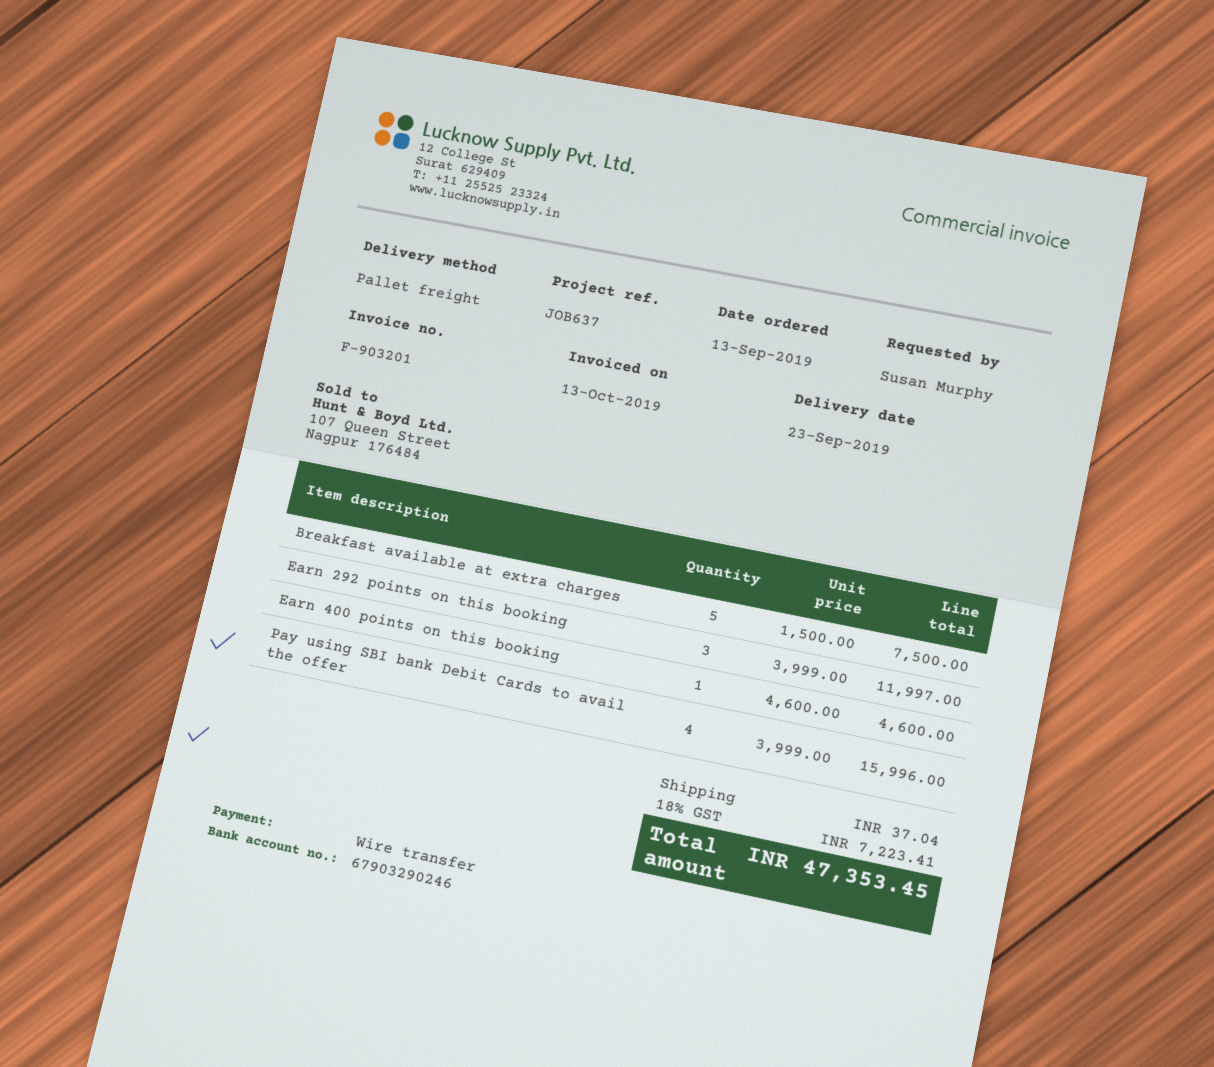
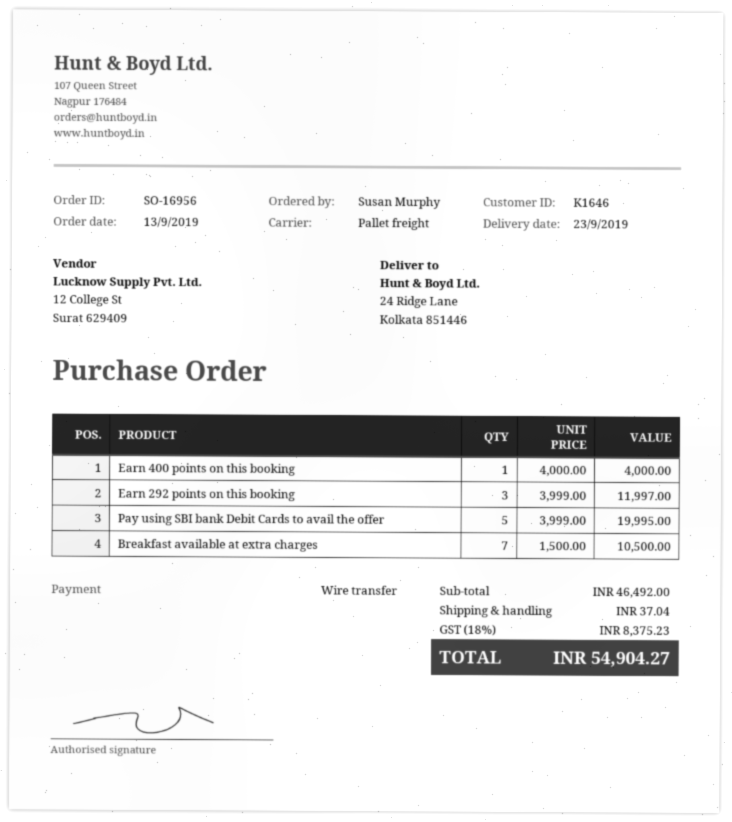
Breakfast available at extra charges: 5 x 1500.00 = 7500.00 -> 7 x 1500.00 = 10500.00
Earn 400 points on this booking: 1 x 4600.00 = 4600.00 -> 1 x 4000.00 = 4000.00
Pay using SBI bank Debit Cards to avail the offer: 4 x 3999.00 = 15996.00 -> 5 x 3999.00 = 19995.00
tax: 18% = 7223.41 -> 18% = 8375.23
total: 47353.45 -> 54904.27

